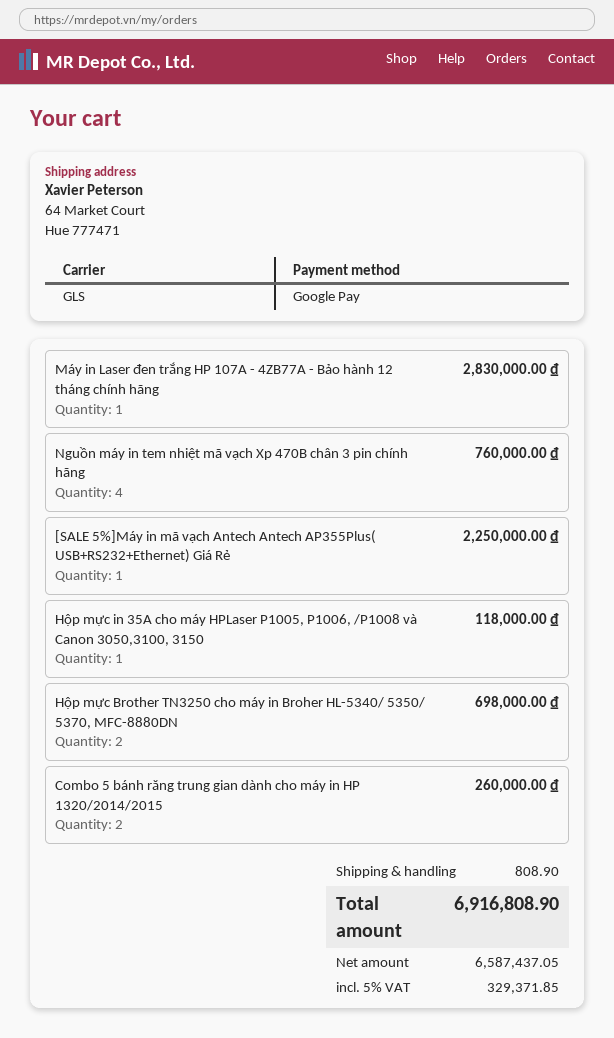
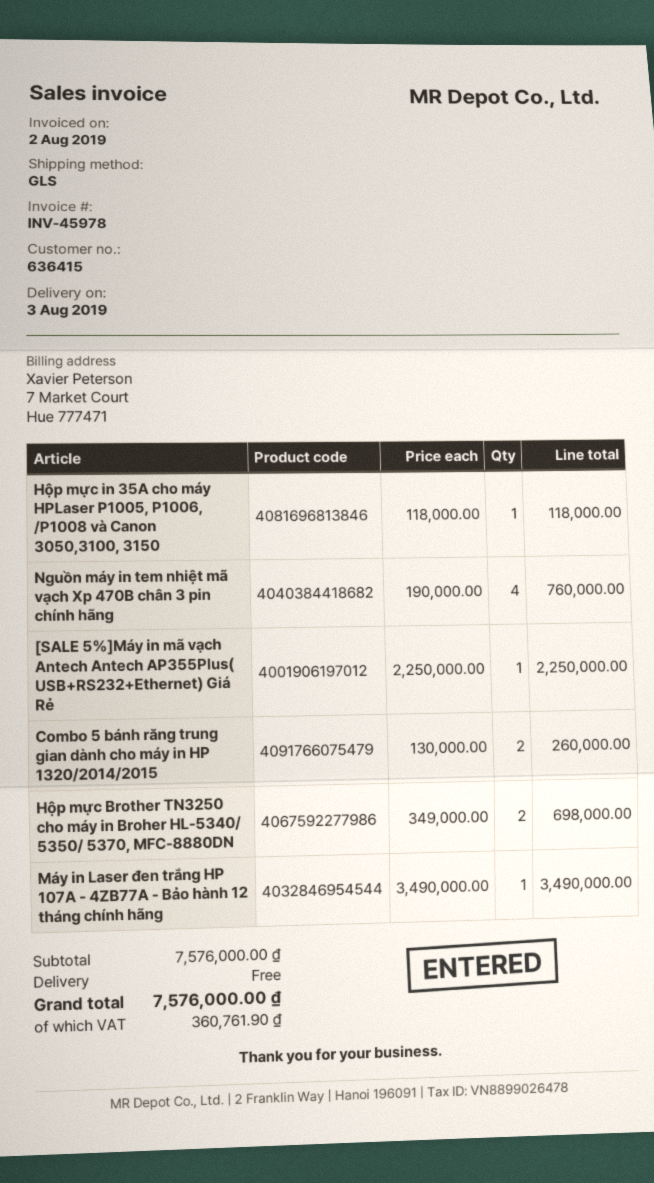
Máy in Laser đen trắng HP 107A - 4ZB77A - Bảo hành 12 tháng chính hãng: 1 for 2830000.00 -> 1 for 3490000.00
shipping: 808.90 -> 0.00
tax: 329371.85 -> 360761.90
total: 6916808.90 -> 7576000.00

